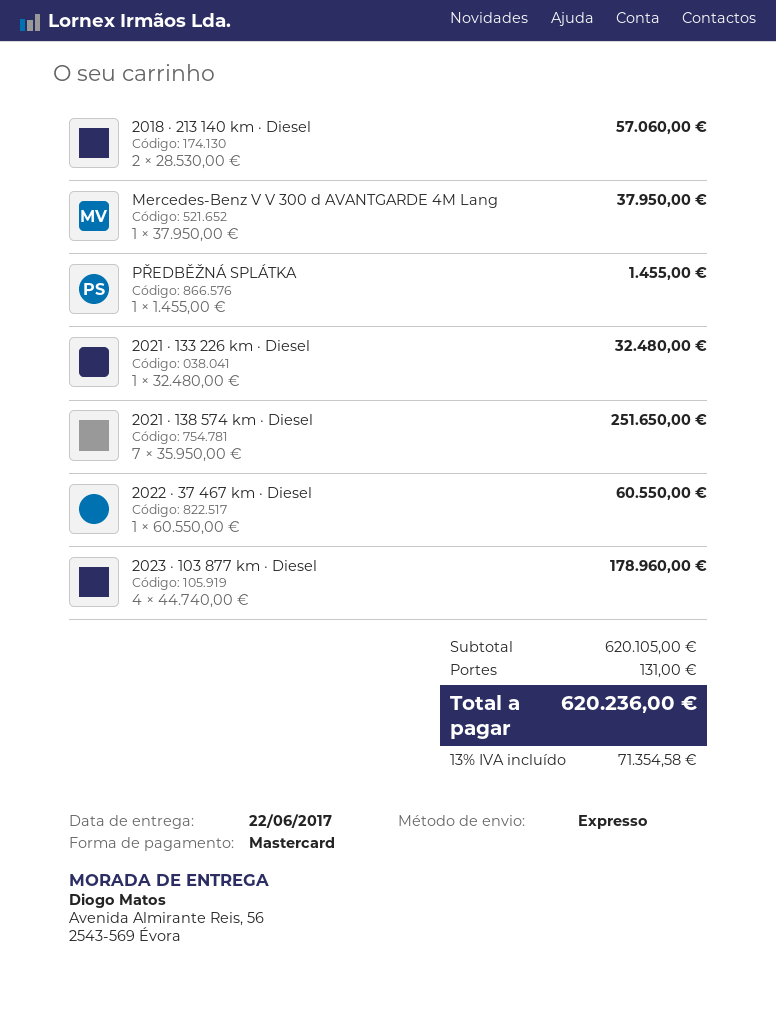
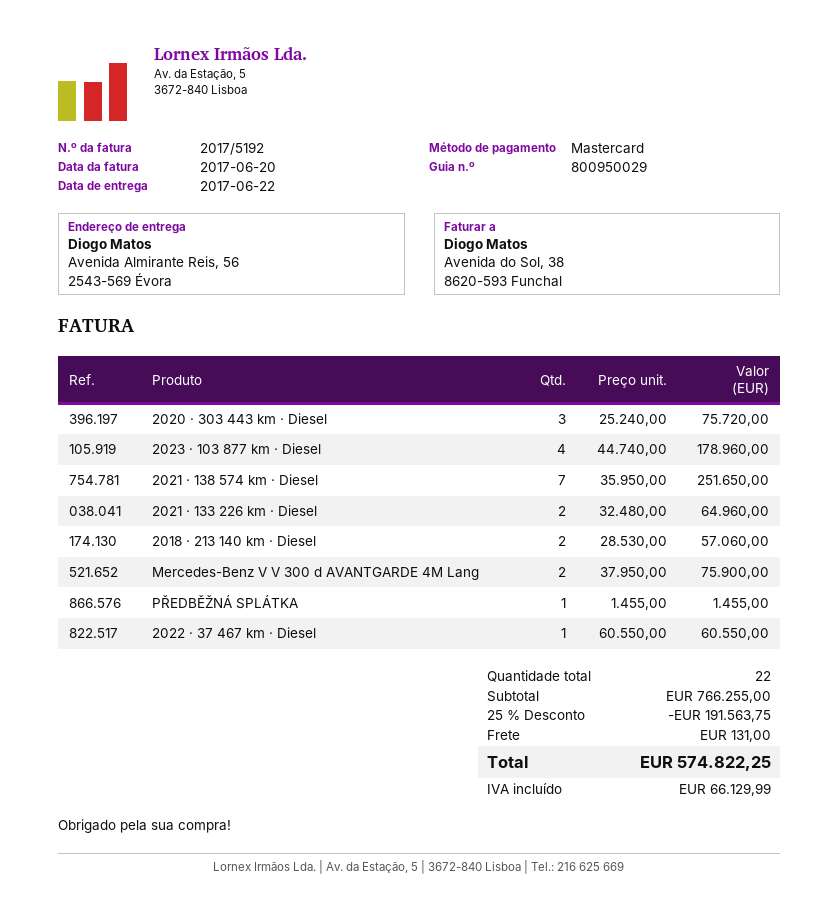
Mercedes-Benz V V 300 d AVANTGARDE 4M Lang: 1 x 37950.00 = 37950.00 -> 2 x 37950.00 = 75900.00
2021 · 133 226 km · Diesel: 1 x 32480.00 = 32480.00 -> 2 x 32480.00 = 64960.00
2020 · 303 443 km · Diesel: none -> 3 x 25240.00 = 75720.00
subtotal: 620105.00 -> 766255.00
discount: none -> 25% = 191563.75
tax: 71354.58 -> 66129.99
total: 620236.00 -> 574822.25

